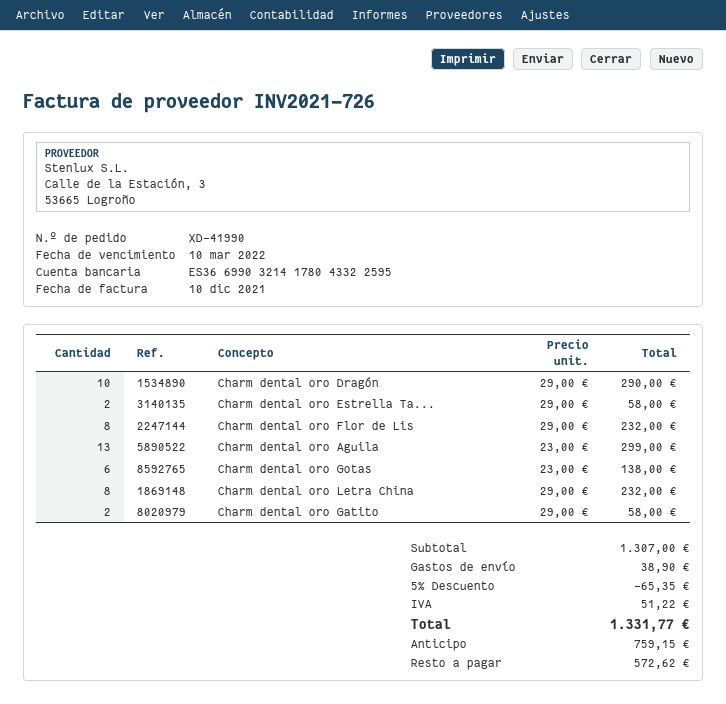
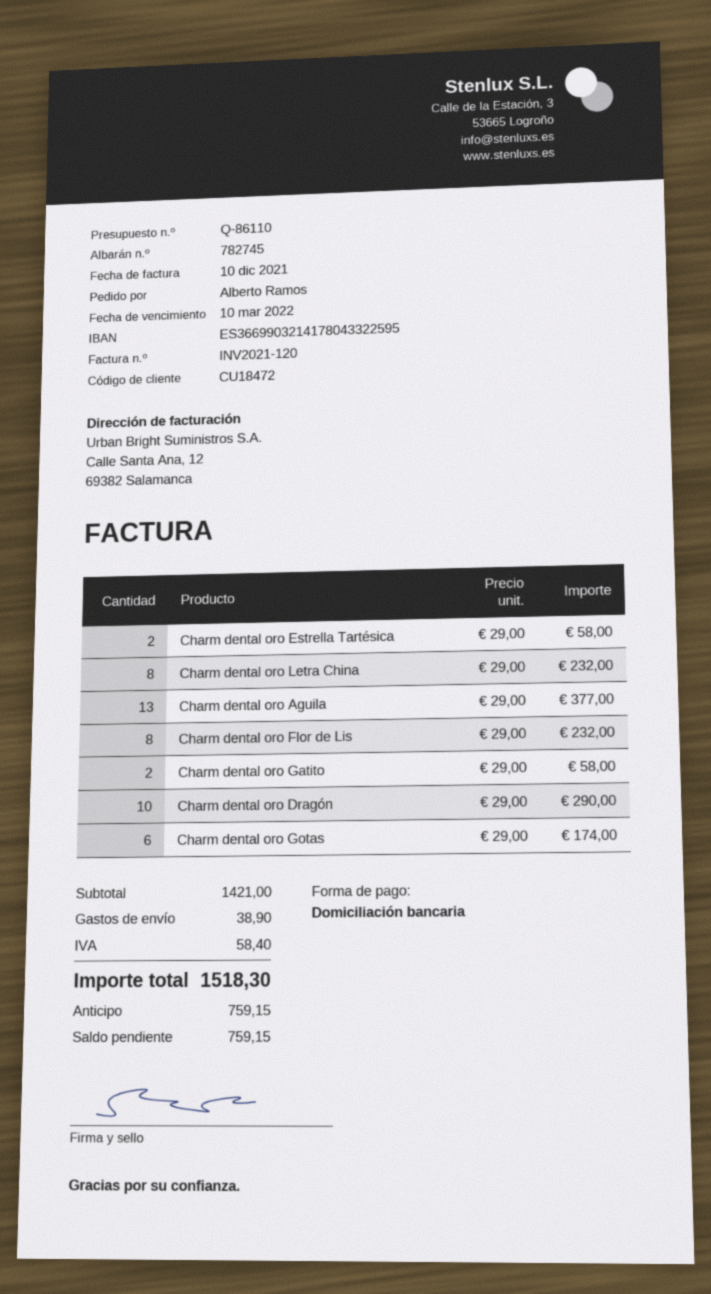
invoice number: INV2021-726 -> INV2021-120
Charm dental oro Aguila: 13 x 23.00 = 299.00 -> 13 x 29.00 = 377.00
Charm dental oro Gotas: 6 x 23.00 = 138.00 -> 6 x 29.00 = 174.00
subtotal: 1307.00 -> 1421.00
discount: 5% = 65.35 -> none
tax: 51.22 -> 58.40
total: 1331.77 -> 1518.30
balance: 572.62 -> 759.15

